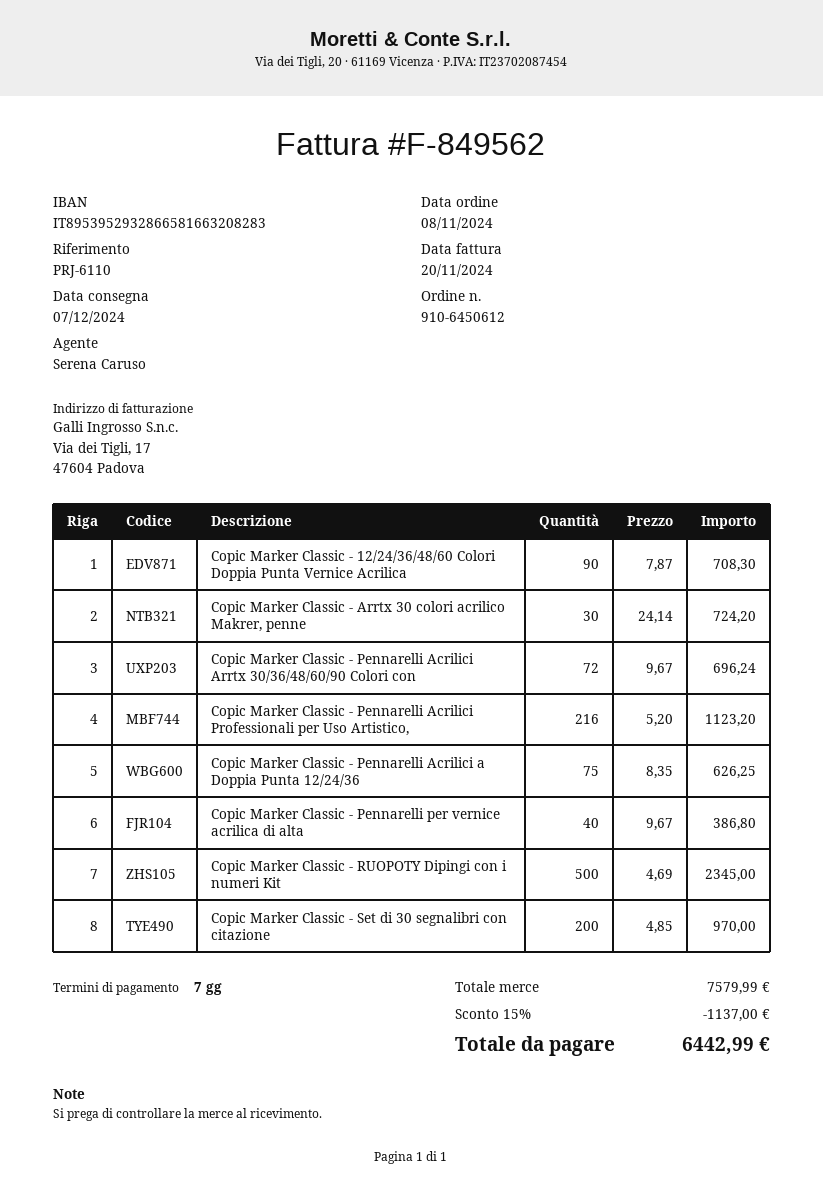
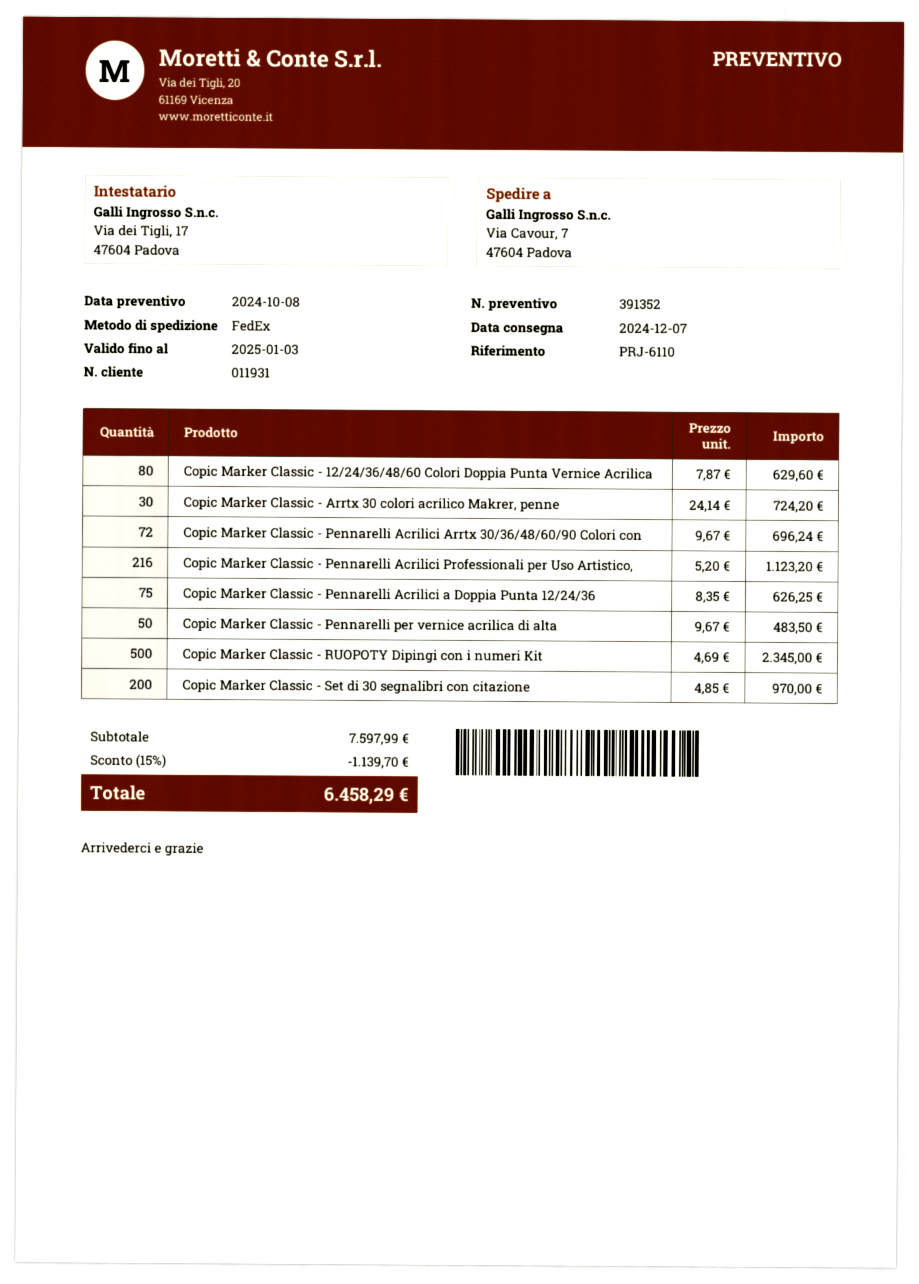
Copic Marker Classic - 12/24/36/48/60 Colori Doppia Punta Vernice Acrilica: 90 x 7.87 = 708.30 -> 80 x 7.87 = 629.60
Copic Marker Classic - Pennarelli per vernice acrilica di alta: 40 x 9.67 = 386.80 -> 50 x 9.67 = 483.50
subtotal: 7579.99 -> 7597.99
discount: 15% = 1137.00 -> 15% = 1139.70
total: 6442.99 -> 6458.29

